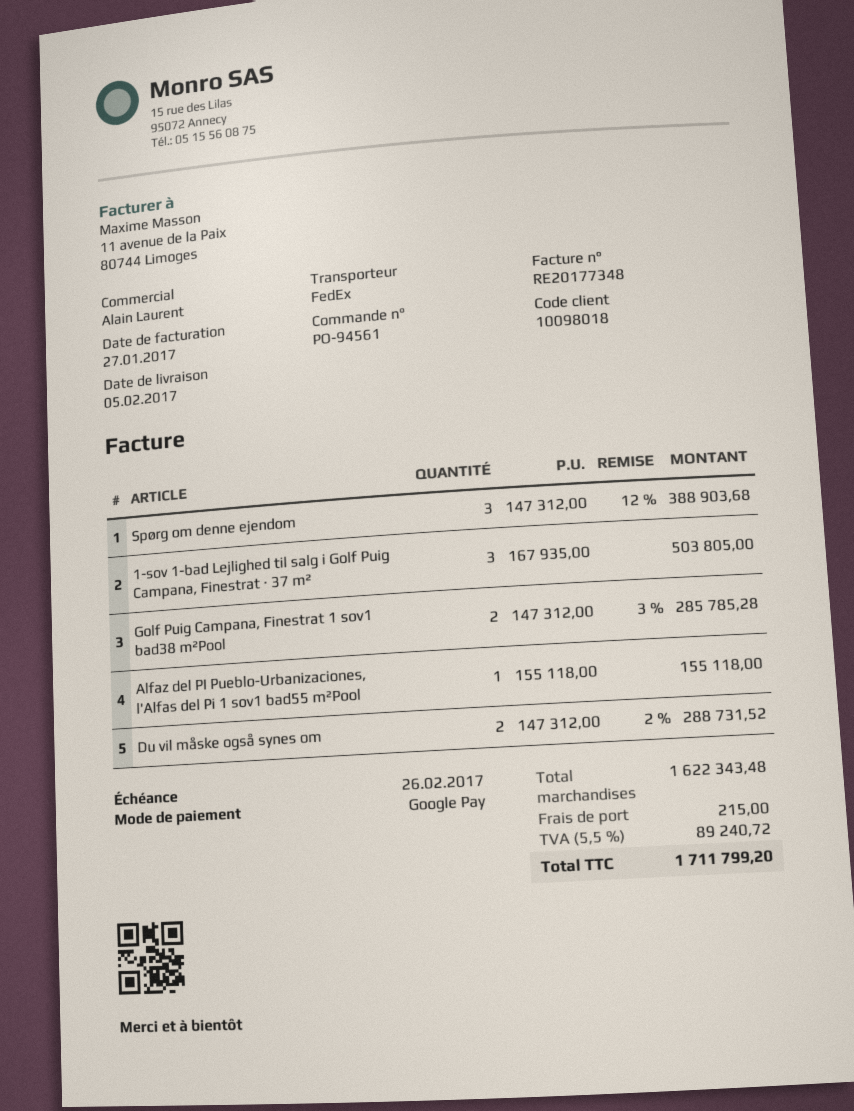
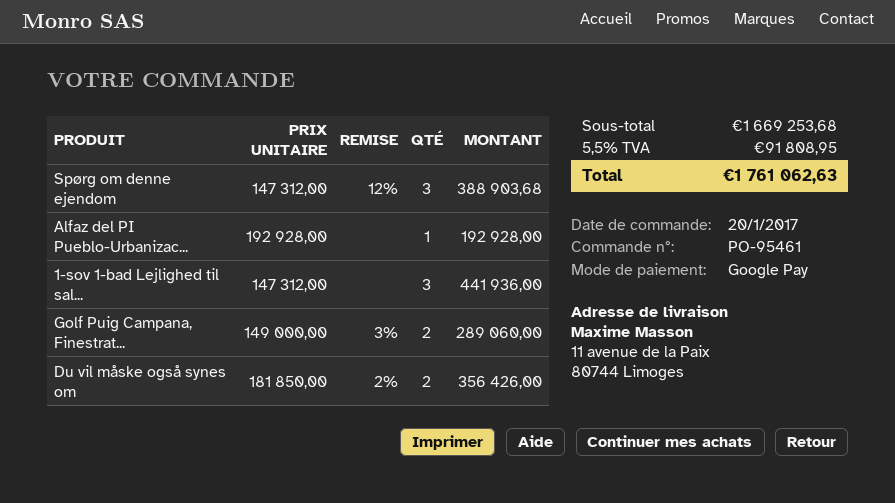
order number: PO-94561 -> PO-95461
1-sov 1-bad Lejlighed til salg i Golf Puig Campana, Finestrat · 37 m²: 3 x 167935.00 = 503805.00 -> 3 x 147312.00 = 441936.00
Golf Puig Campana, Finestrat 1 sov1 bad38 m²Pool: 2 x 147312.00 - 3% = 285785.28 -> 2 x 149000.00 - 3% = 289060.00
Alfaz del PI Pueblo-Urbanizaciones, l'Alfas del Pi 1 sov1 bad55 m²Pool: 1 x 155118.00 = 155118.00 -> 1 x 192928.00 = 192928.00
Du vil måske også synes om: 2 x 147312.00 - 2% = 288731.52 -> 2 x 181850.00 - 2% = 356426.00
subtotal: 1622343.48 -> 1669253.68
shipping: 215.00 -> none
tax: 5.5% = 89240.72 -> 5.5% = 91808.95
total: 1711799.20 -> 1761062.63

